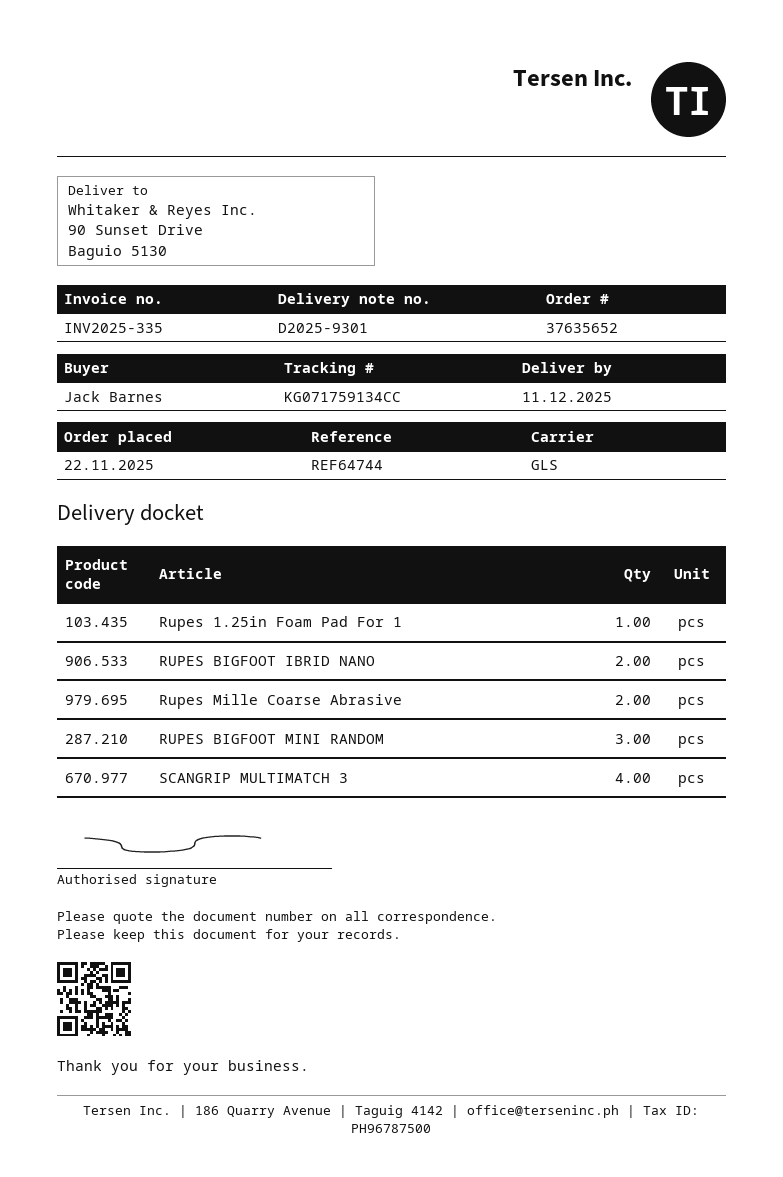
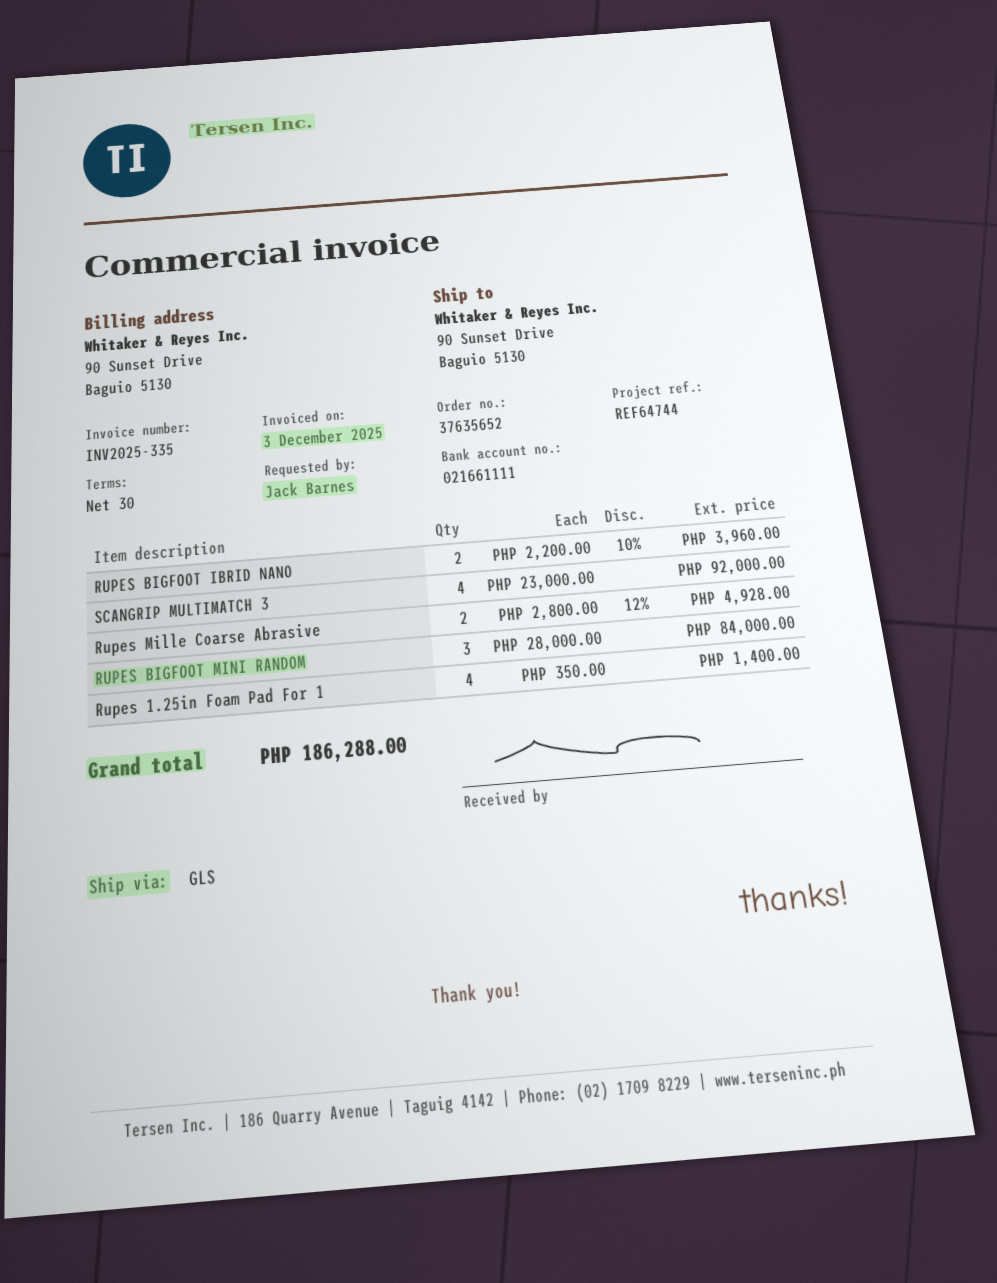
Rupes 1.25in Foam Pad For 1: 1 -> 4

